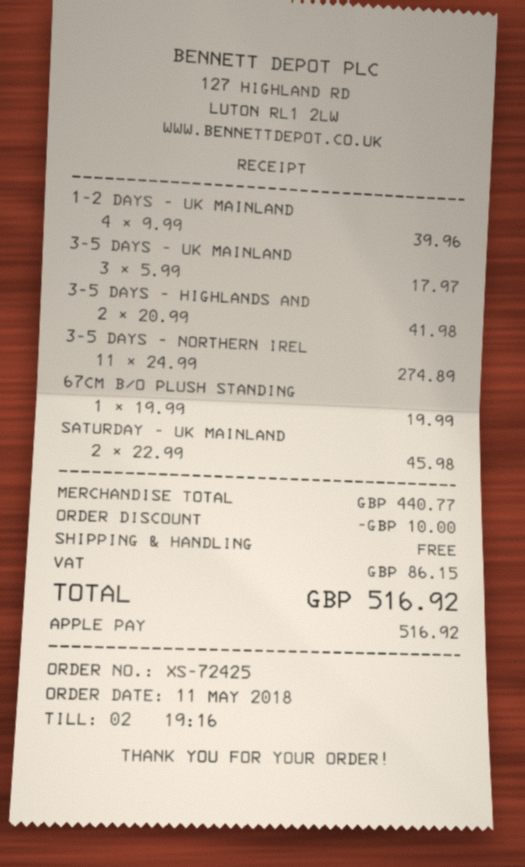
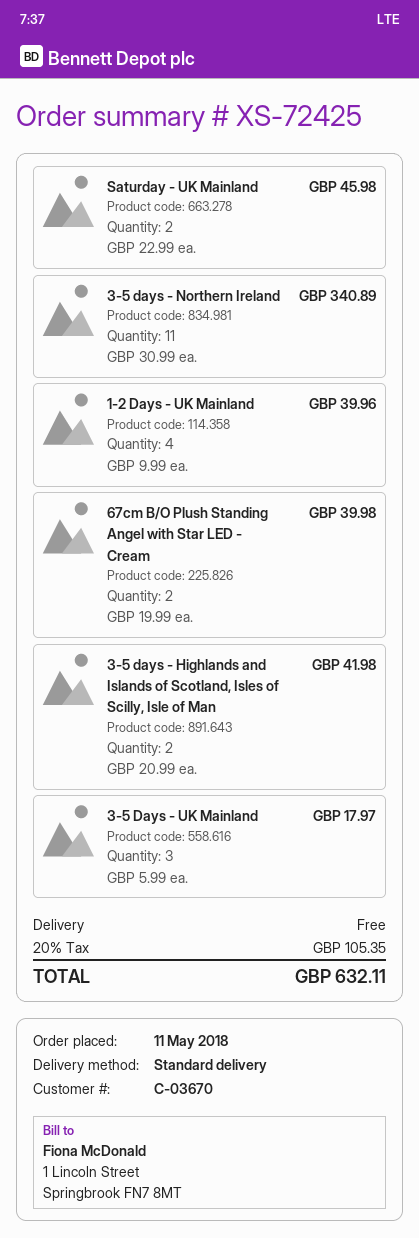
3-5 DAYS - NORTHERN IREL: 11 x 24.99 = 274.89 -> 11 x 30.99 = 340.89
67CM B/O PLUSH STANDING: 1 x 19.99 = 19.99 -> 2 x 19.99 = 39.98
discount: 10.00 -> none
tax: 86.15 -> 105.35
total: 516.92 -> 632.11

